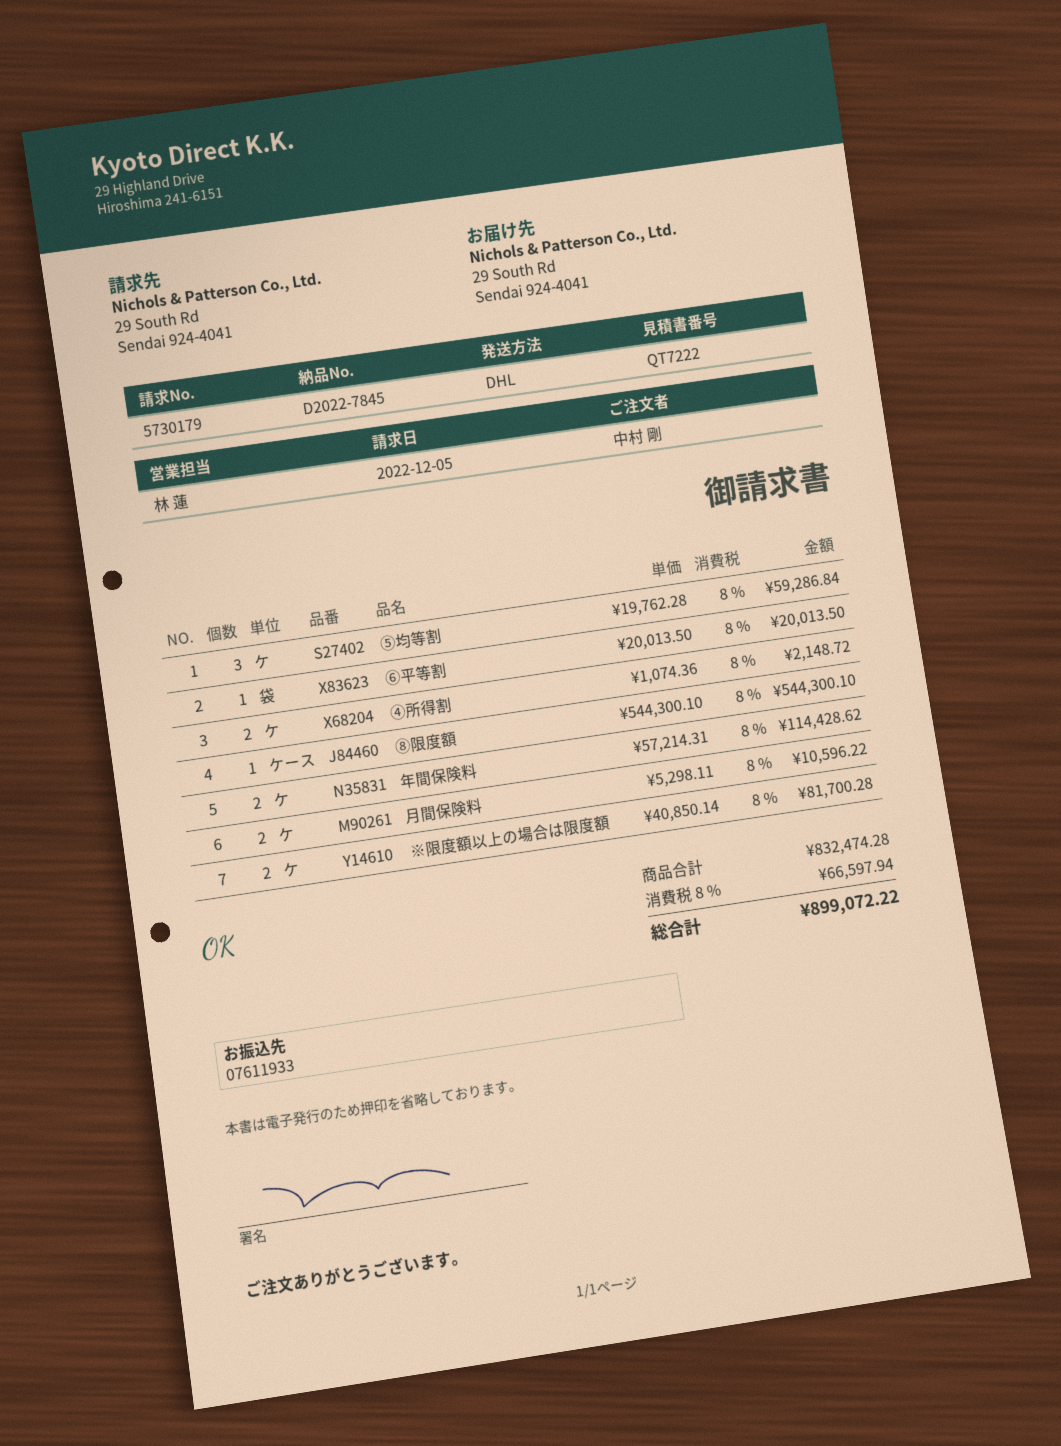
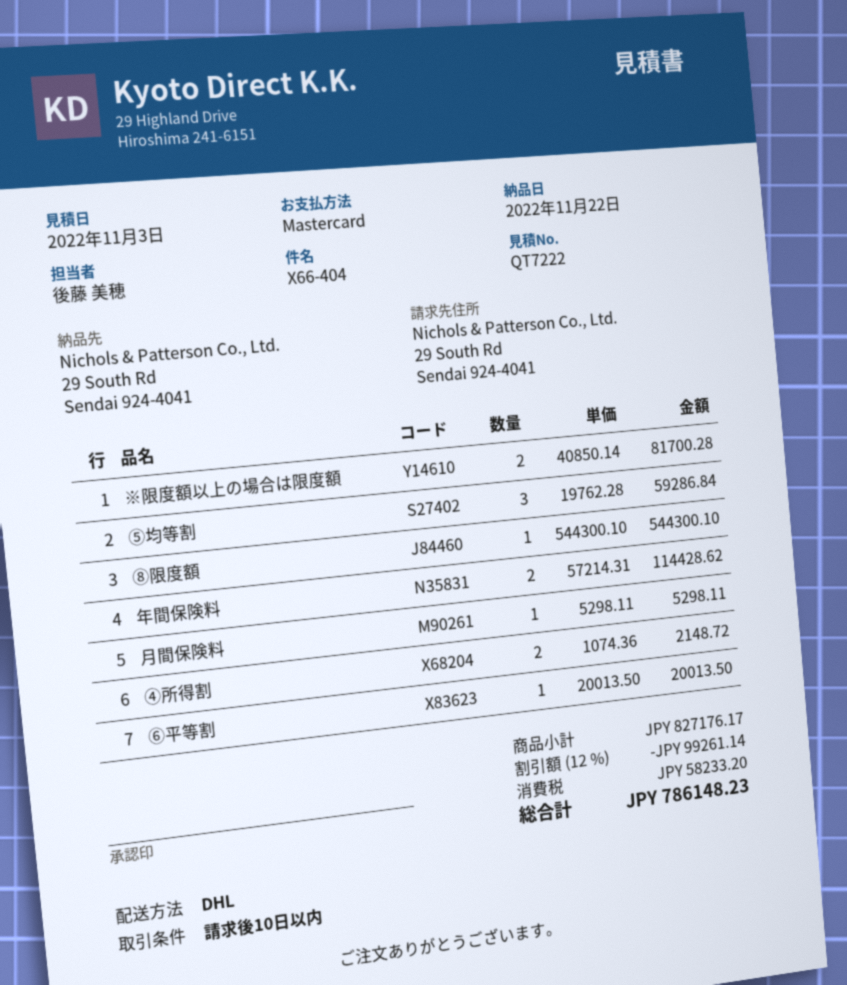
sales rep: 林 蓮 -> 後藤 美穂
月間保険料: 2 x 5298.11 = 10596.22 -> 1 x 5298.11 = 5298.11
subtotal: 832474.28 -> 827176.17
discount: none -> 12% = 99261.14
tax: 66597.94 -> 58233.20
total: 899072.22 -> 786148.23

